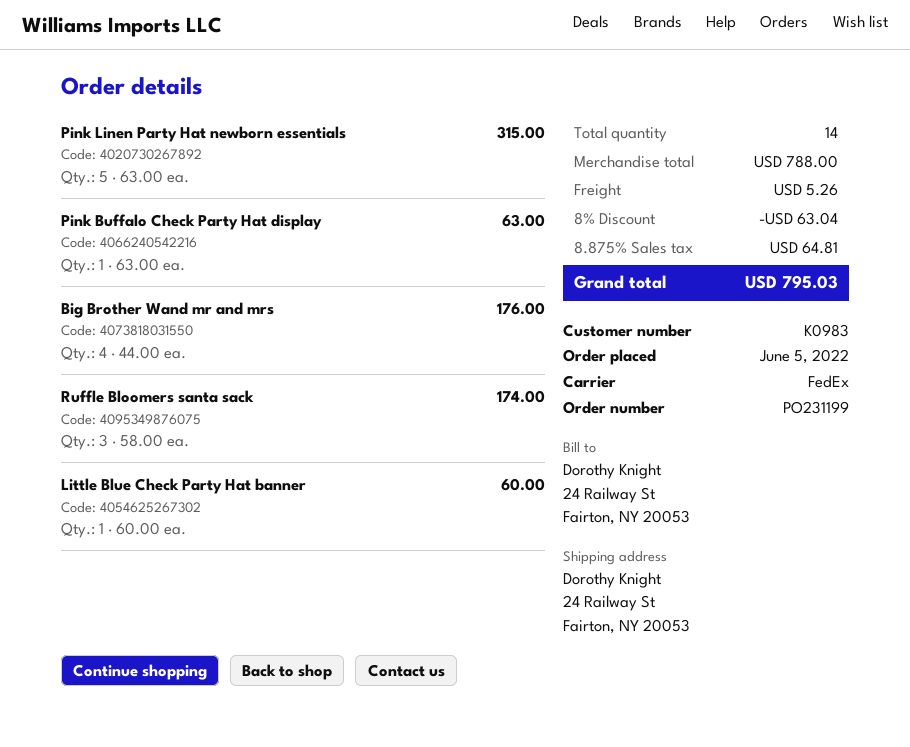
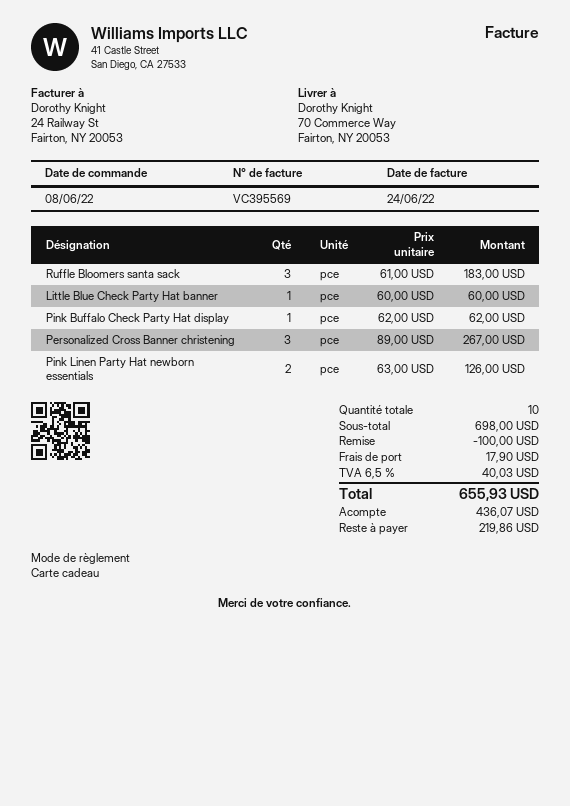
order date: 2022-06-05 -> 2022-06-08
ship to: 24 Railway St, Fairton, NY 20053 -> 70 Commerce Way, Fairton, NY 20053
Pink Linen Party Hat newborn essentials: 5 x 63.00 = 315.00 -> 2 x 63.00 = 126.00
Pink Buffalo Check Party Hat display: 1 x 63.00 = 63.00 -> 1 x 62.00 = 62.00
Big Brother Wand mr and mrs: 4 x 44.00 = 176.00 -> none
Ruffle Bloomers santa sack: 3 x 58.00 = 174.00 -> 3 x 61.00 = 183.00
Personalized Cross Banner christening: none -> 3 x 89.00 = 267.00
total quantity: 14 -> 10
subtotal: 788.00 -> 698.00
discount: 63.04 -> 100.00
shipping: 5.26 -> 17.90
tax: 8.875% = 64.81 -> 6.5% = 40.03
total: 795.03 -> 655.93

